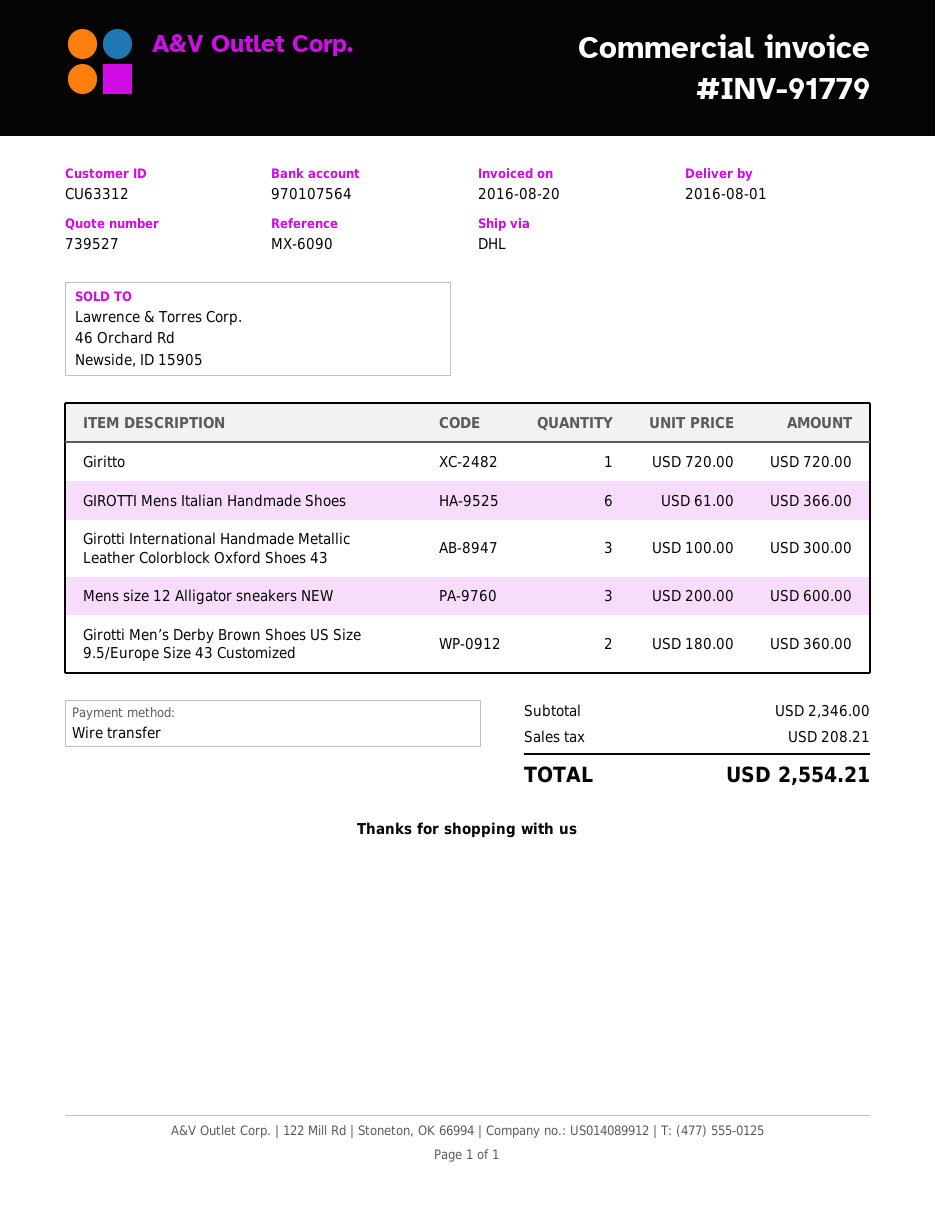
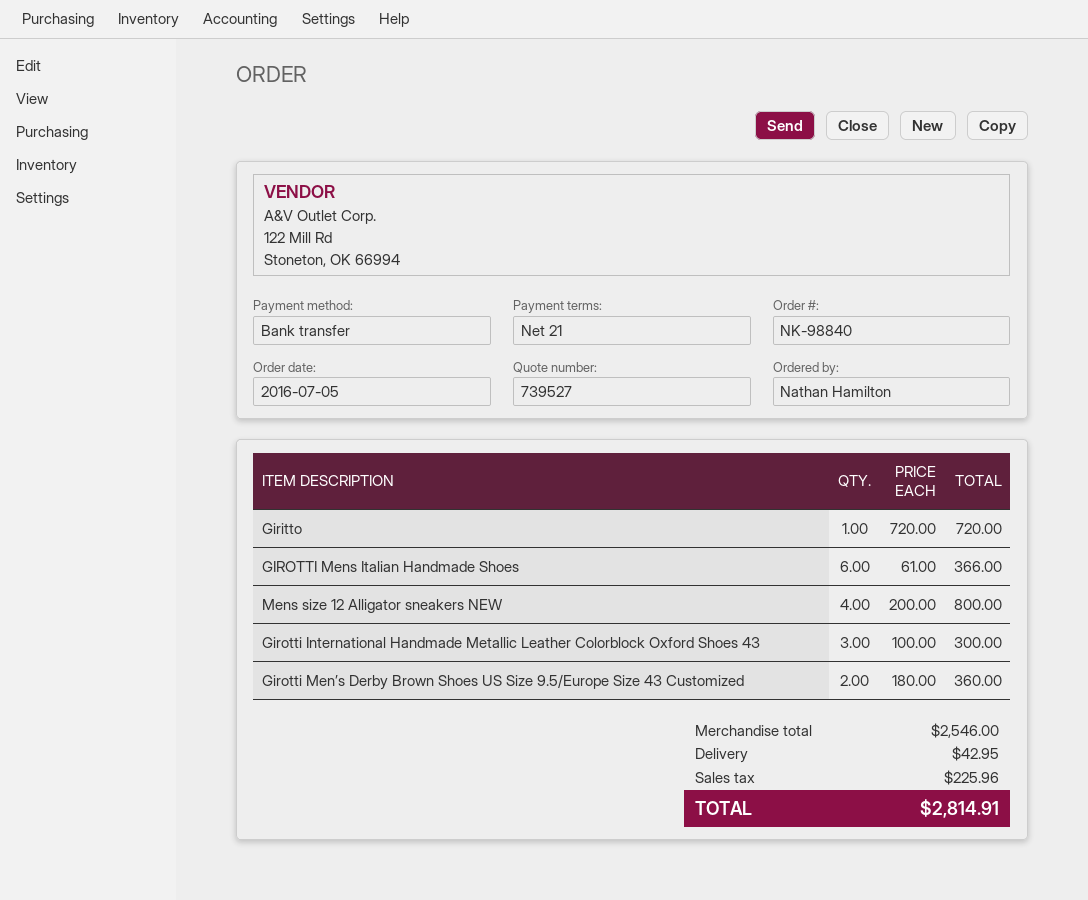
Mens size 12 Alligator sneakers NEW: 3 x 200.00 = 600.00 -> 4 x 200.00 = 800.00
subtotal: 2346.00 -> 2546.00
shipping: none -> 42.95
tax: 208.21 -> 225.96
total: 2554.21 -> 2814.91

